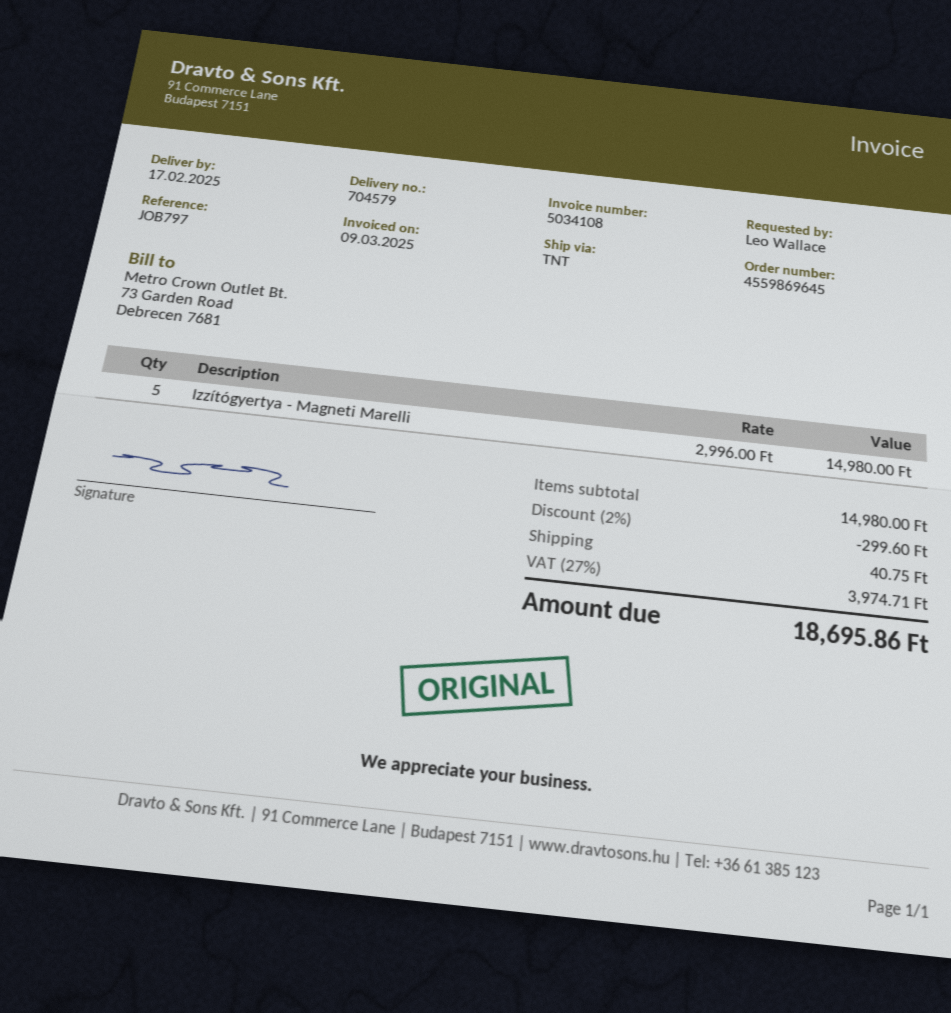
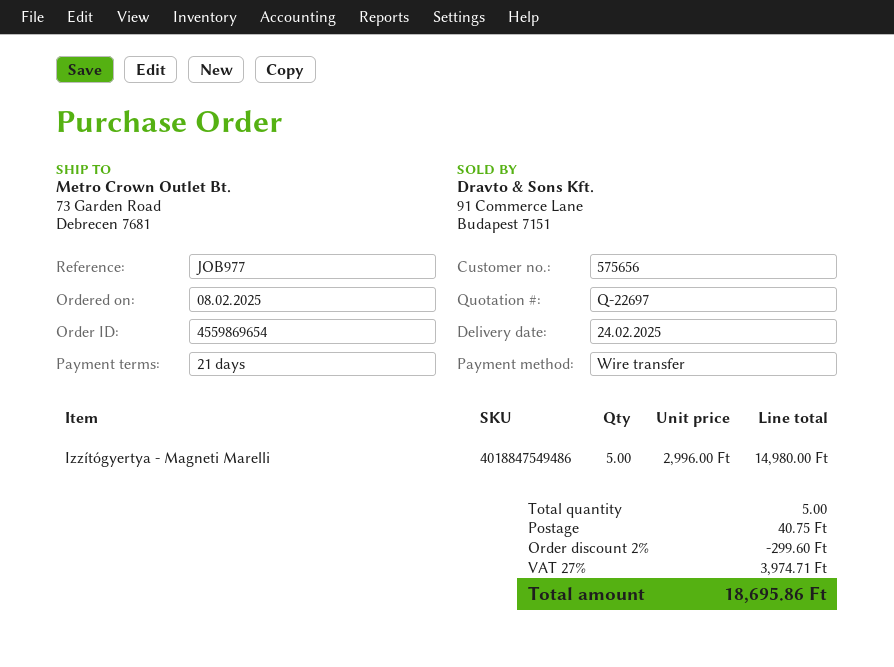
order number: 4559869645 -> 4559869654
delivery date: 2025-02-17 -> 2025-02-24
reference: JOB797 -> JOB977

